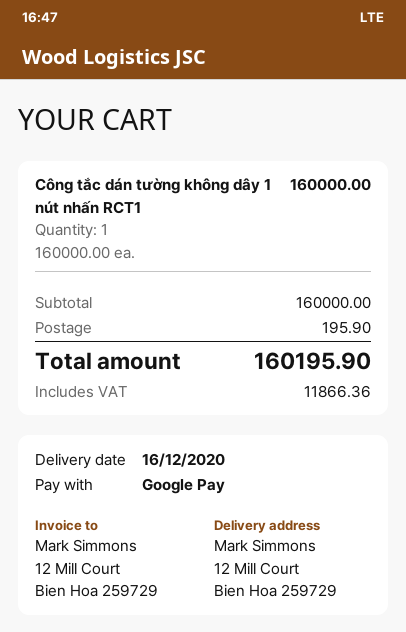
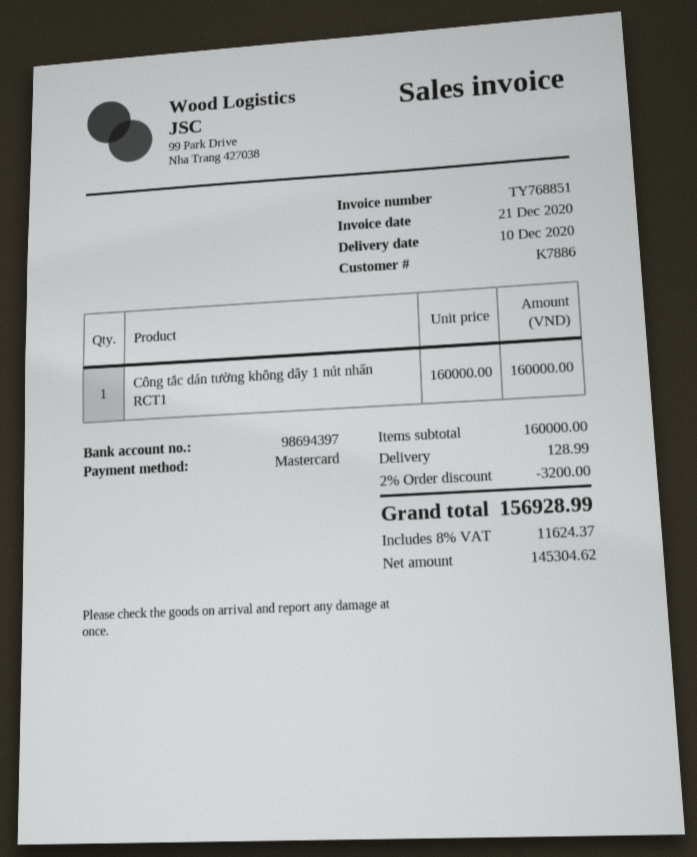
delivery date: 2020-12-16 -> 2020-12-10
payment method: Google Pay -> Mastercard
discount: none -> 2% = 3200.00
shipping: 195.90 -> 128.99
tax: 11866.36 -> 11624.37
total: 160195.90 -> 156928.99

